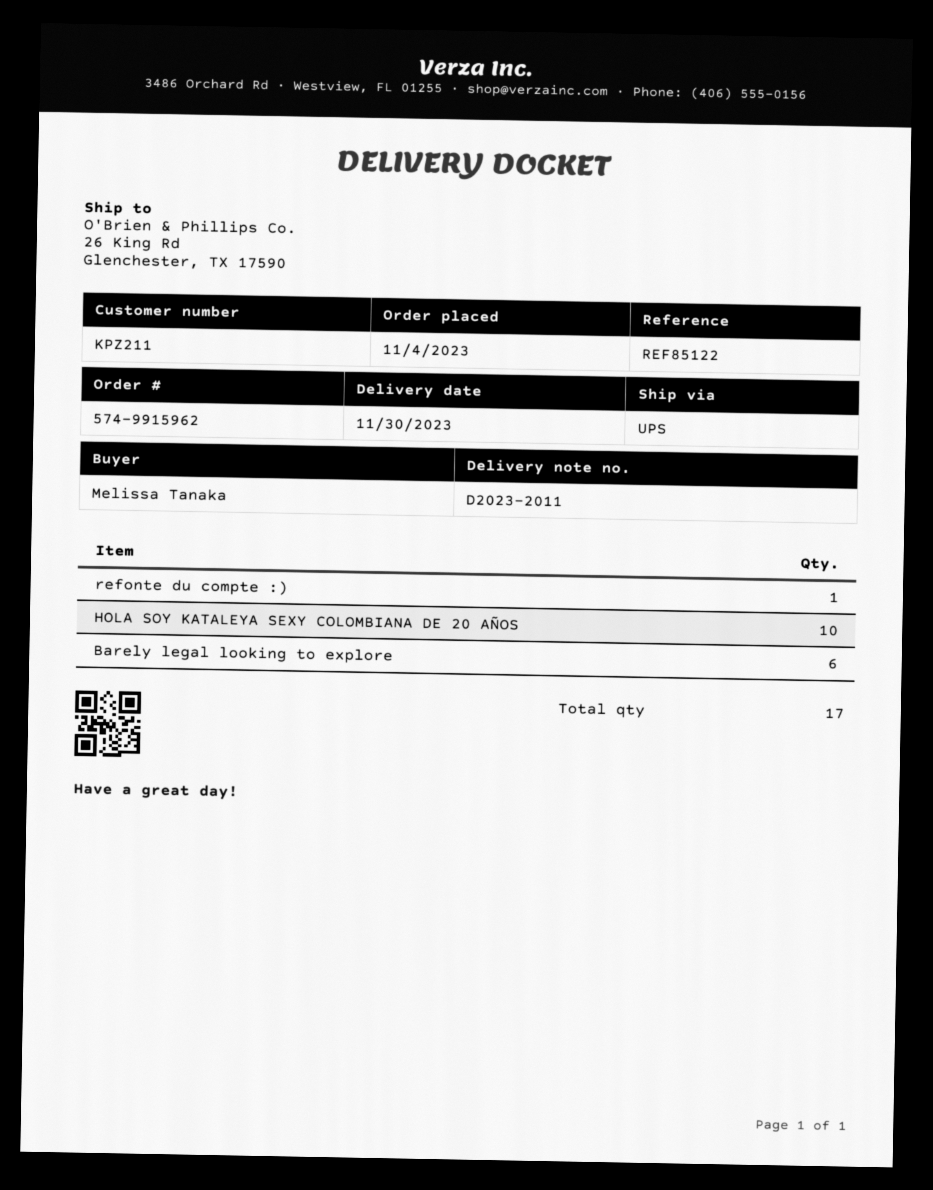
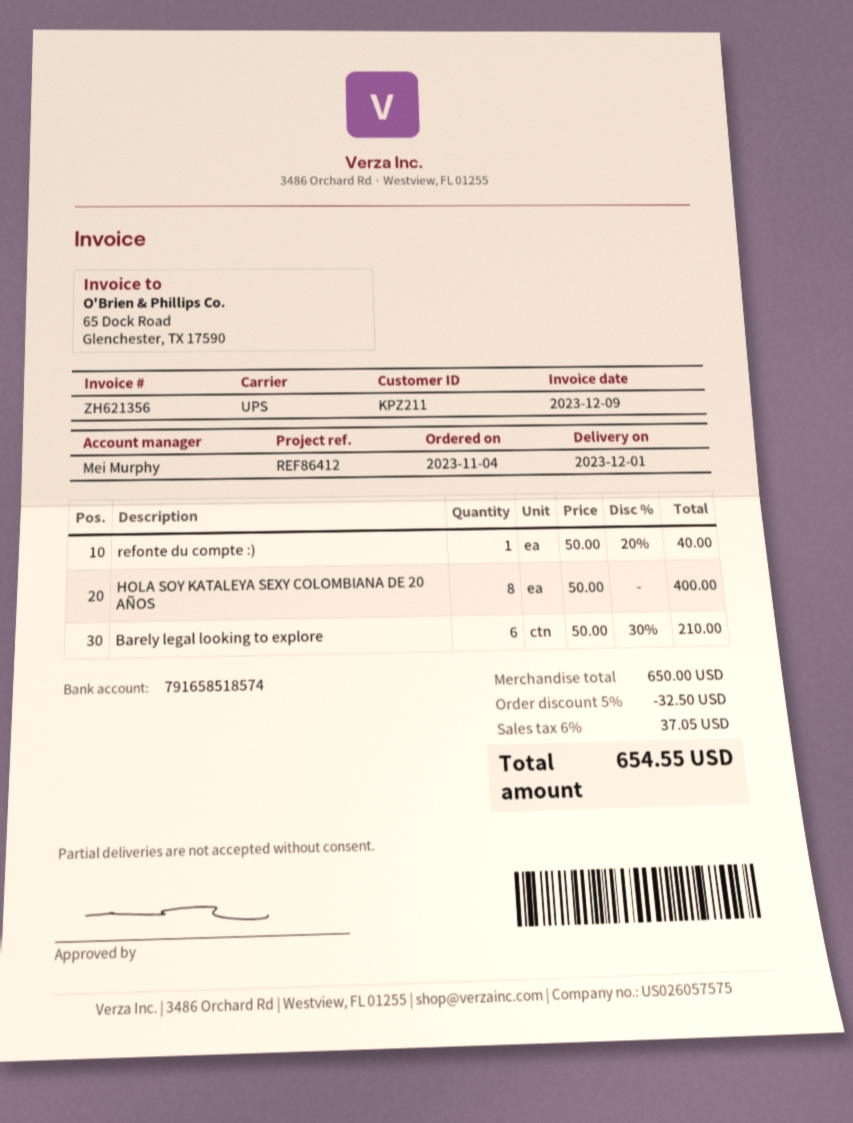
delivery date: 2023-11-30 -> 2023-12-01
reference: REF85122 -> REF86412
HOLA SOY KATALEYA SEXY COLOMBIANA DE 20 AÑOS: 10 -> 8

